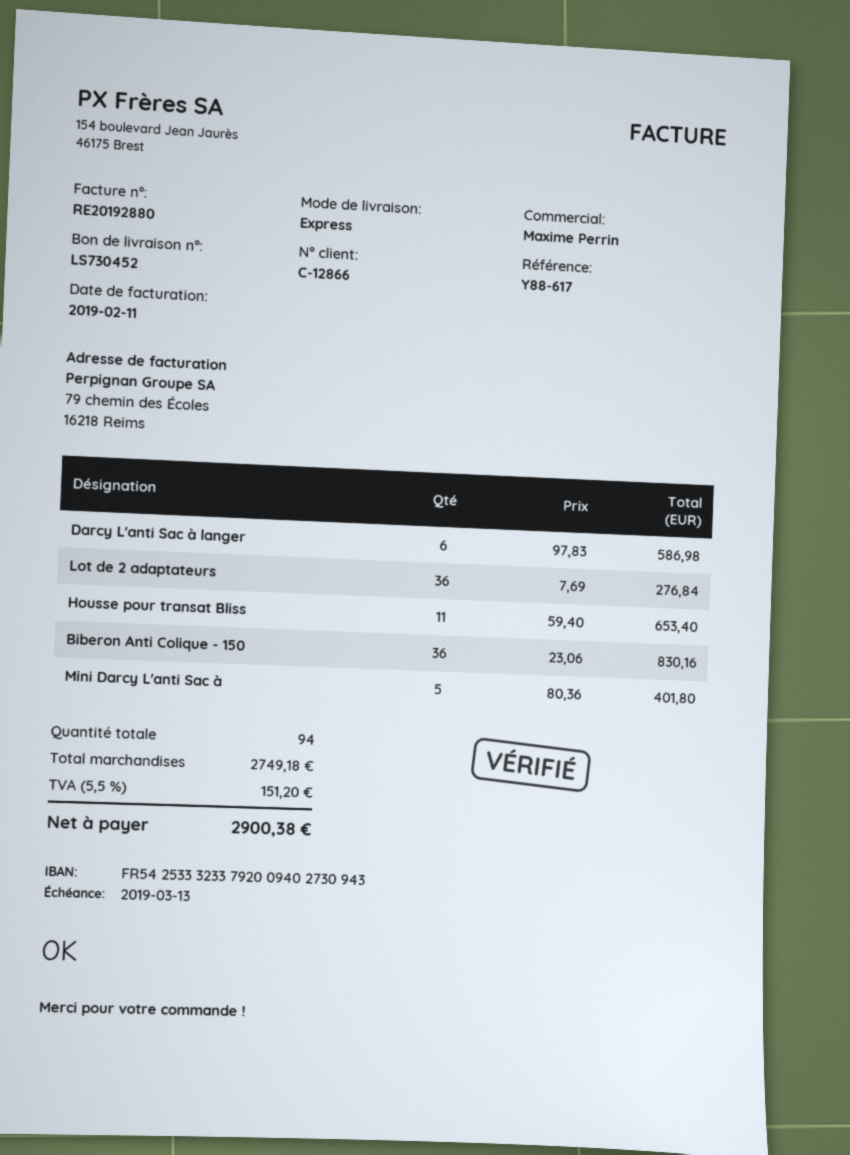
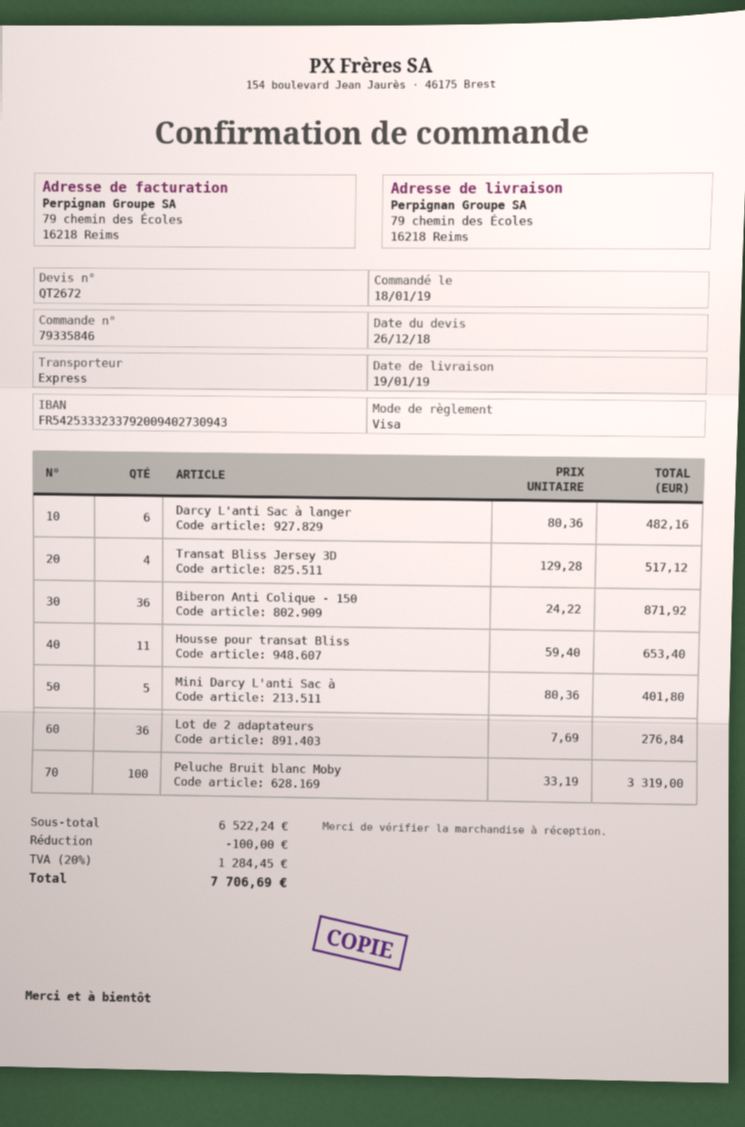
Darcy L'anti Sac à langer: 6 x 97.83 = 586.98 -> 6 x 80.36 = 482.16
Biberon Anti Colique - 150: 36 x 23.06 = 830.16 -> 36 x 24.22 = 871.92
Transat Bliss Jersey 3D: none -> 4 x 129.28 = 517.12
Peluche Bruit blanc Moby: none -> 100 x 33.19 = 3319.00
subtotal: 2749.18 -> 6522.24
discount: none -> 100.00
tax: 5.5% = 151.20 -> 20% = 1284.45
total: 2900.38 -> 7706.69

